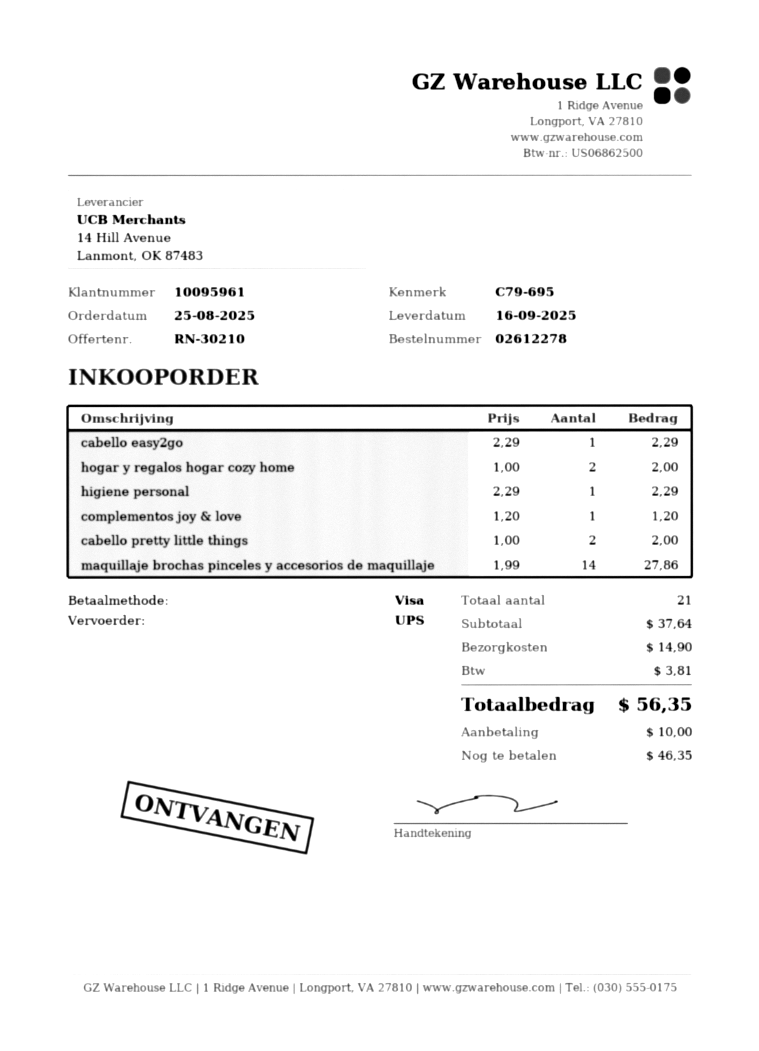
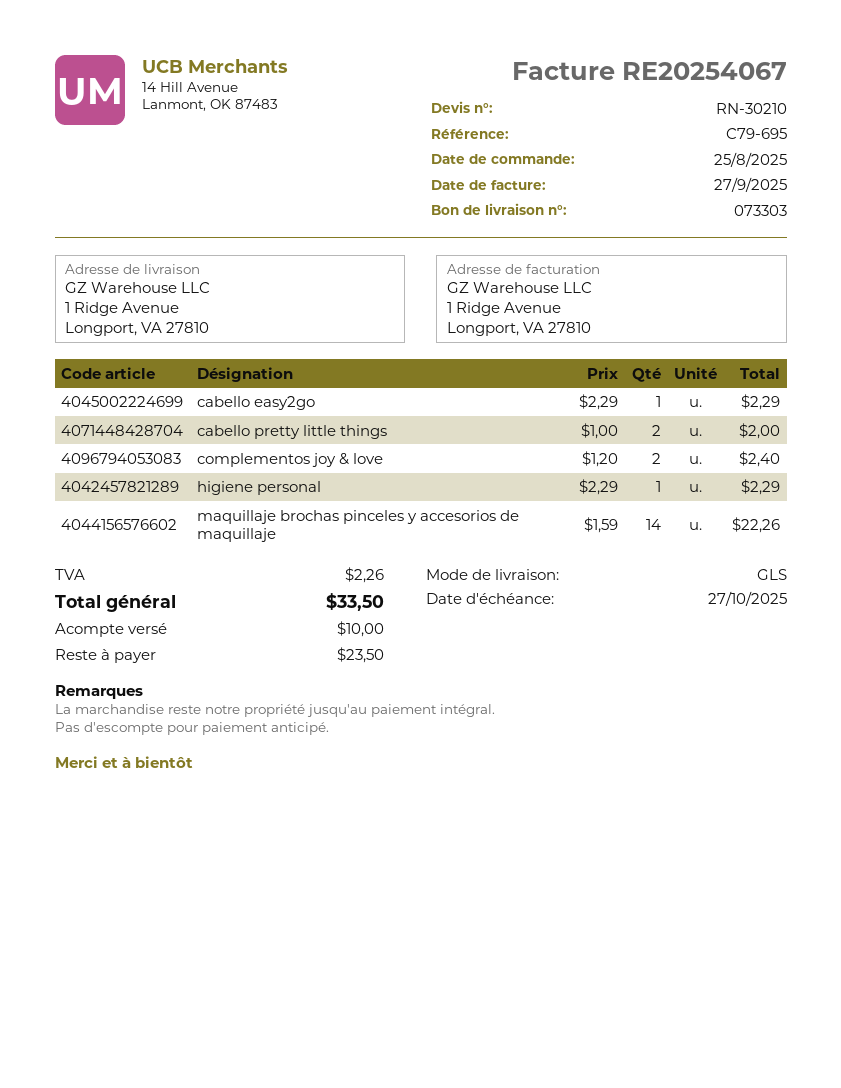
shipping method: UPS -> GLS
hogar y regalos hogar cozy home: 2 x 1.00 = 2.00 -> none
complementos joy & love: 1 x 1.20 = 1.20 -> 2 x 1.20 = 2.40
maquillaje brochas pinceles y accesorios de maquillaje: 14 x 1.99 = 27.86 -> 14 x 1.59 = 22.26
shipping: 14.90 -> none
tax: 3.81 -> 2.26
total: 56.35 -> 33.50
balance: 46.35 -> 23.50

